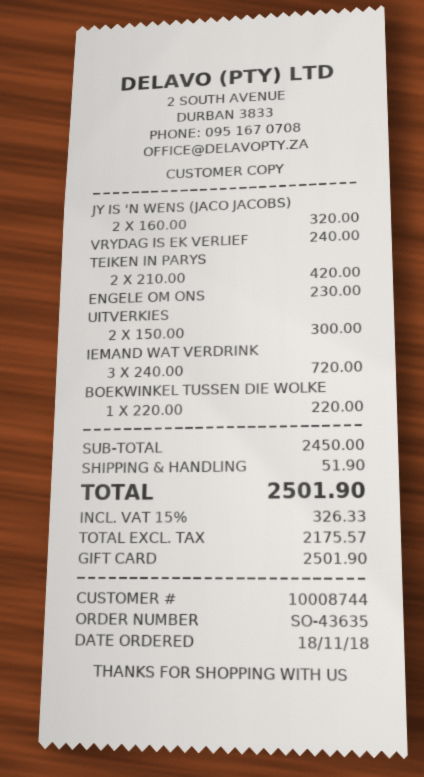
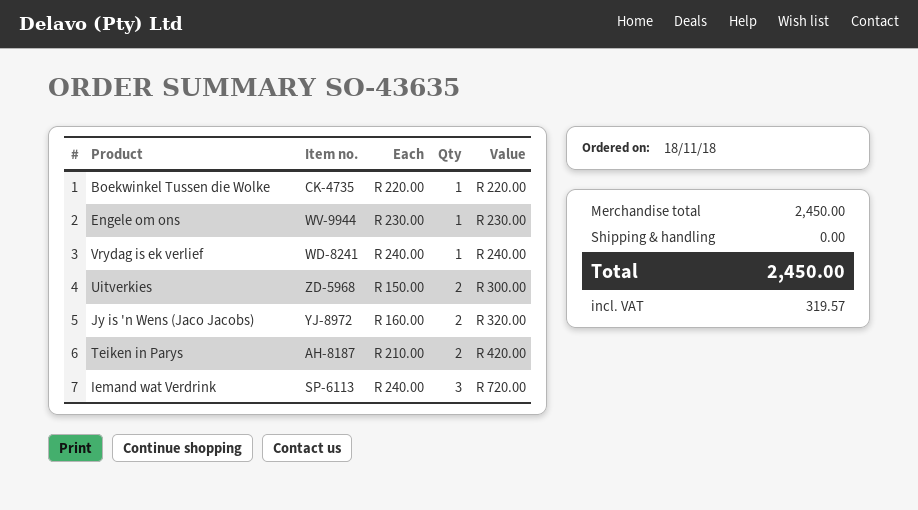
shipping: 51.90 -> 0.00
tax: 326.33 -> 319.57
total: 2501.90 -> 2450.00

